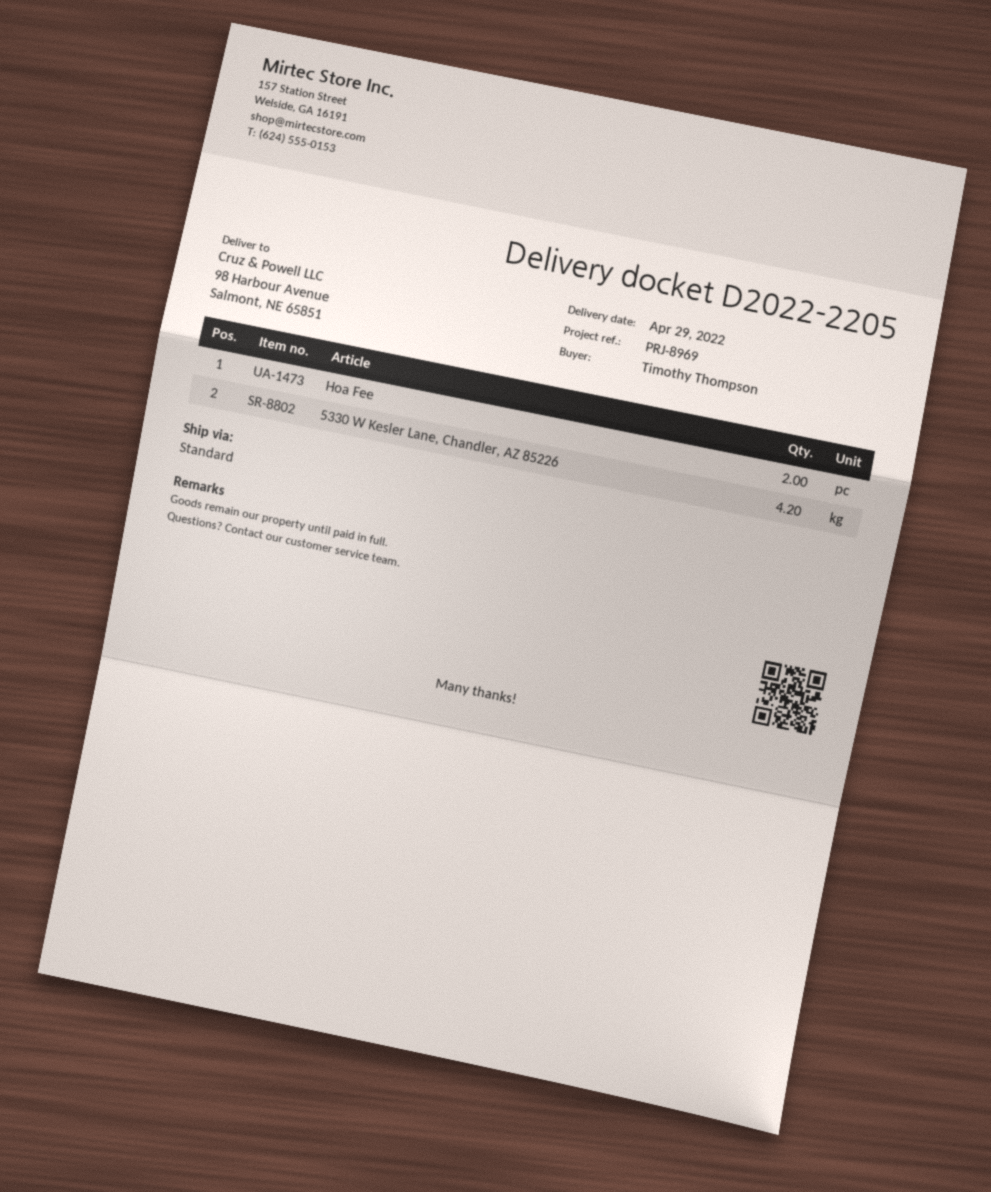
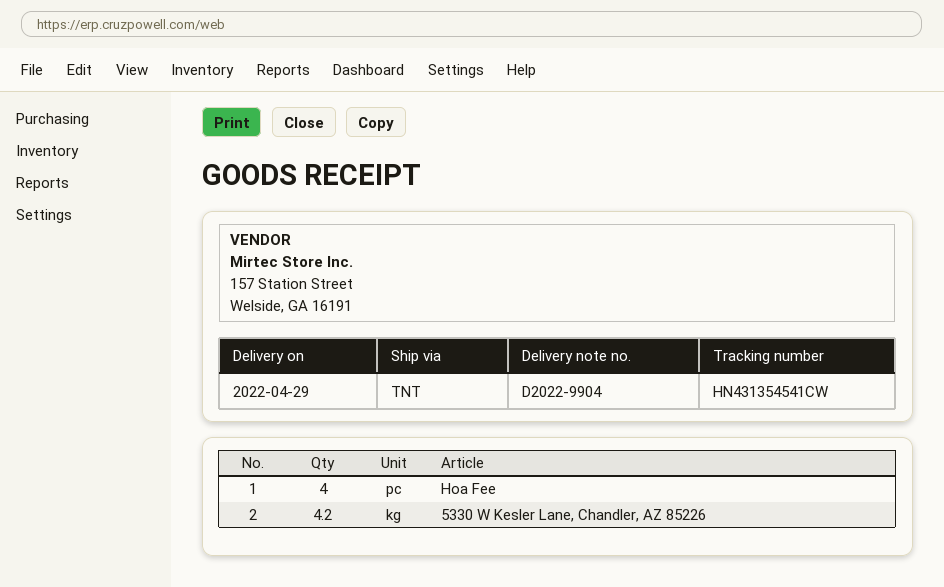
delivery note number: D2022-2205 -> D2022-9904
shipping method: standard -> TNT
Hoa Fee: 2 -> 4

